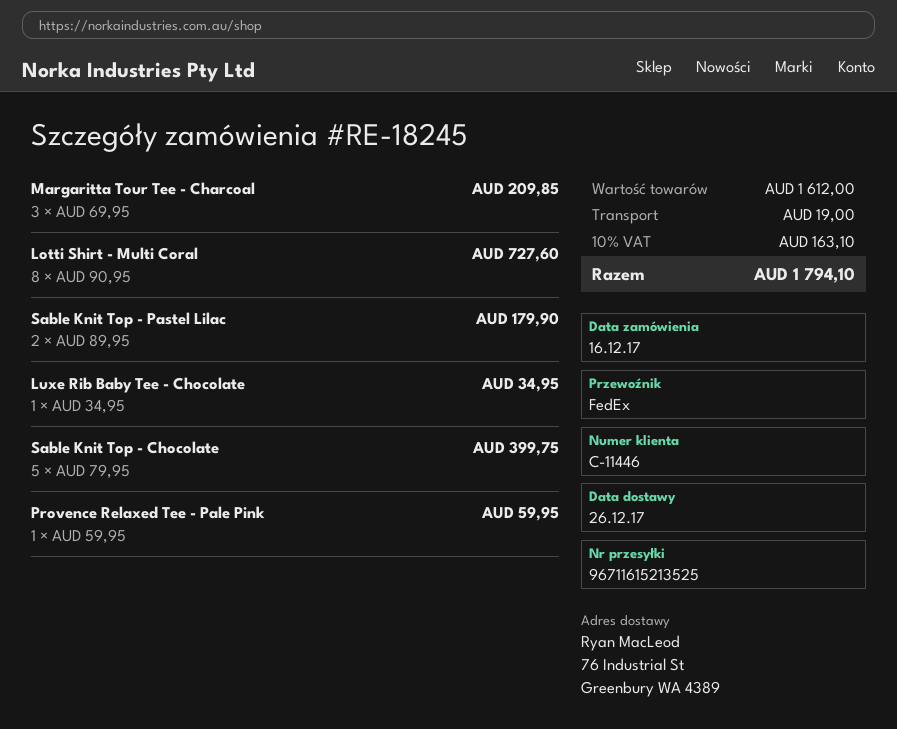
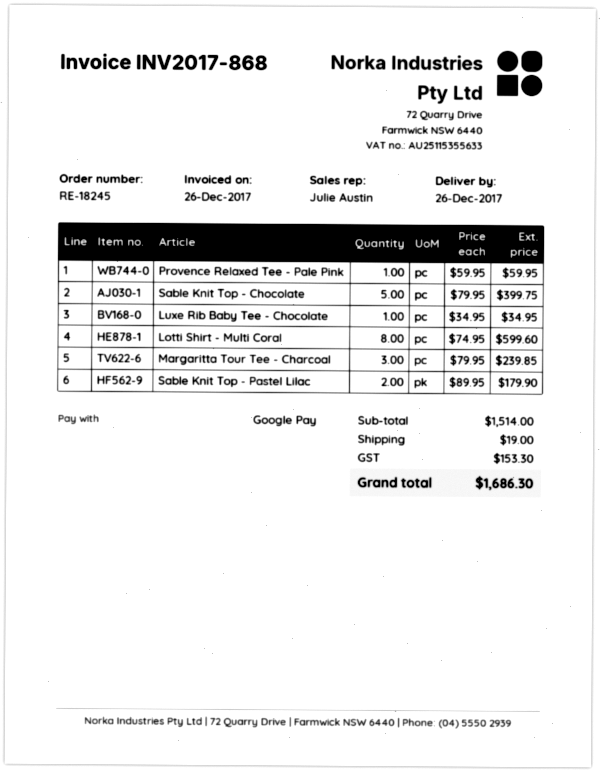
Margaritta Tour Tee - Charcoal: 3 x 69.95 = 209.85 -> 3 x 79.95 = 239.85
Lotti Shirt - Multi Coral: 8 x 90.95 = 727.60 -> 8 x 74.95 = 599.60
subtotal: 1612.00 -> 1514.00
tax: 163.10 -> 153.30
total: 1794.10 -> 1686.30

